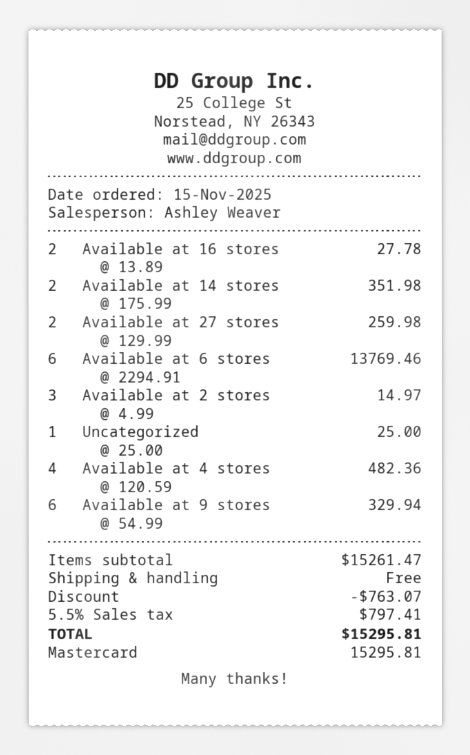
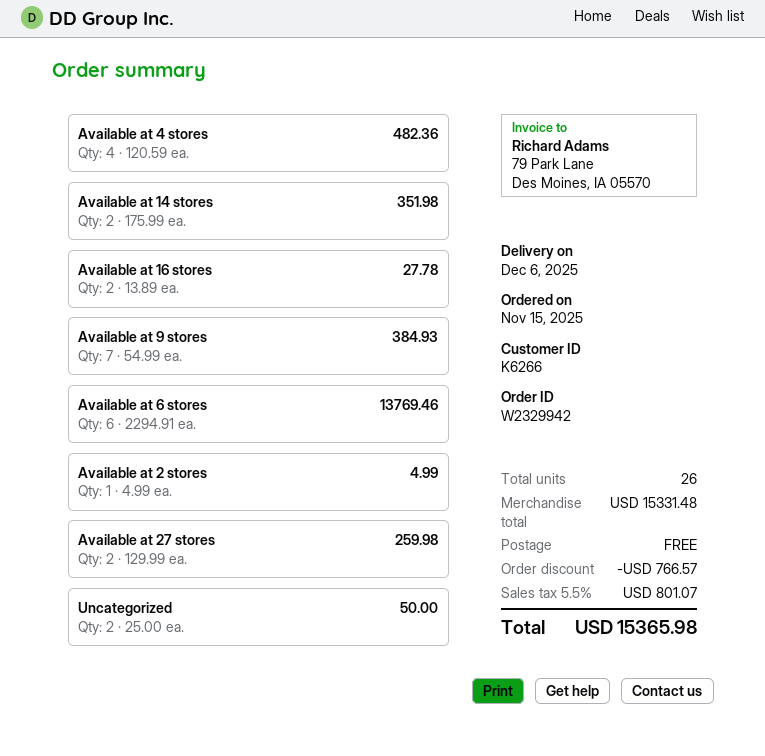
Available at 2 stores: 3 x 4.99 = 14.97 -> 1 x 4.99 = 4.99
Uncategorized: 1 x 25.00 = 25.00 -> 2 x 25.00 = 50.00
Available at 9 stores: 6 x 54.99 = 329.94 -> 7 x 54.99 = 384.93
subtotal: 15261.47 -> 15331.48
discount: 763.07 -> 766.57
tax: 5.5% = 797.41 -> 5.5% = 801.07
total: 15295.81 -> 15365.98

